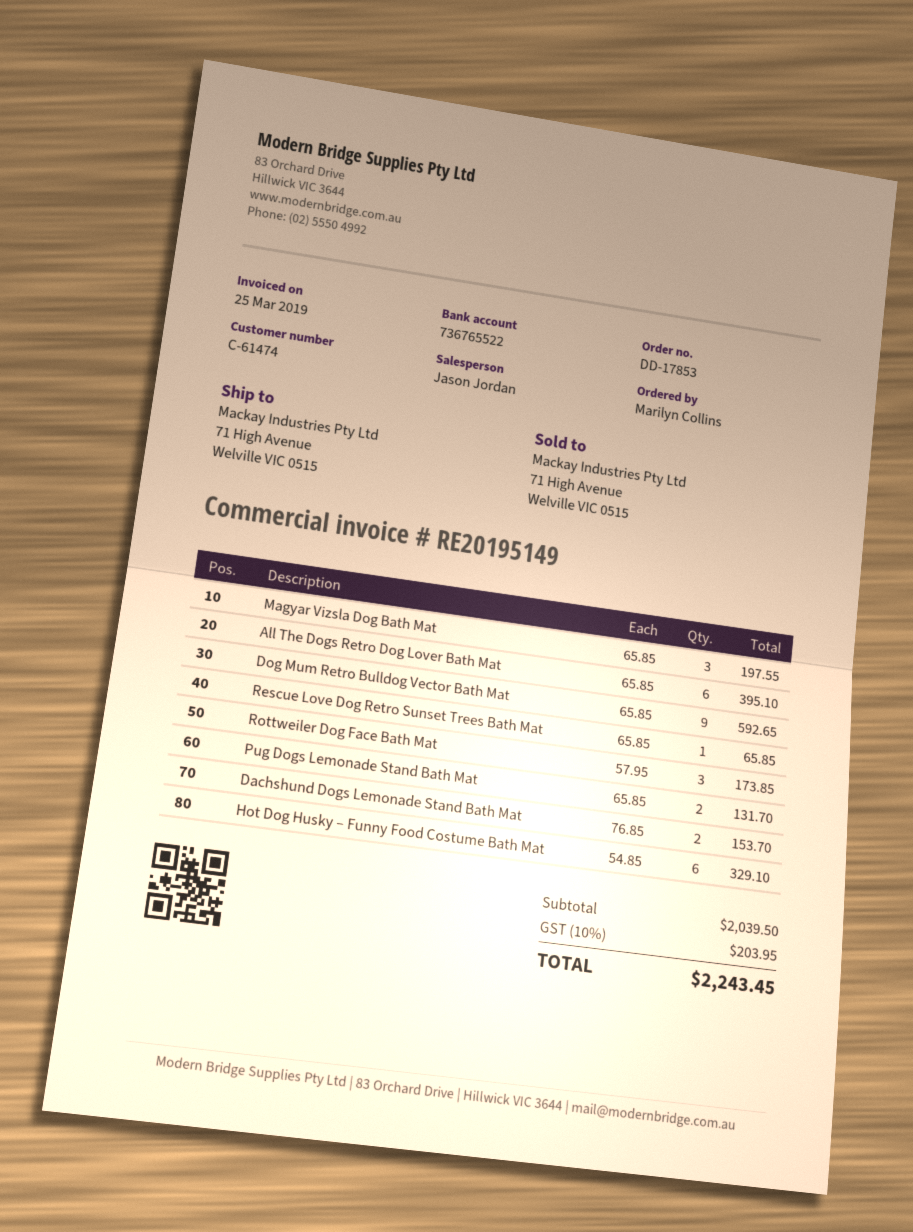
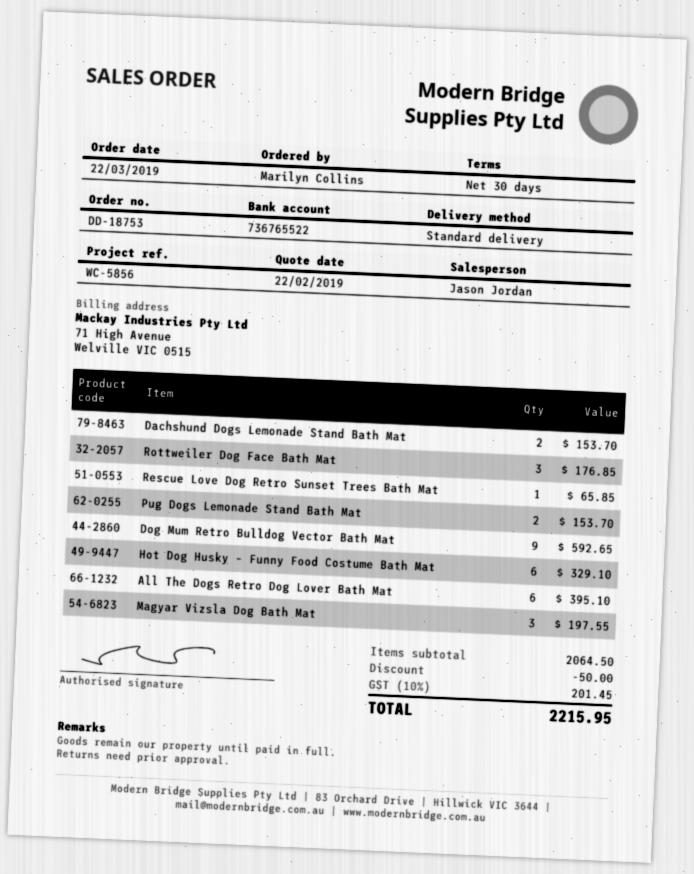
order number: DD-17853 -> DD-18753
Rottweiler Dog Face Bath Mat: 3 for 173.85 -> 3 for 176.85
Pug Dogs Lemonade Stand Bath Mat: 2 for 131.70 -> 2 for 153.70
subtotal: 2039.50 -> 2064.50
discount: none -> 50.00
tax: 10% = 203.95 -> 10% = 201.45
total: 2243.45 -> 2215.95

